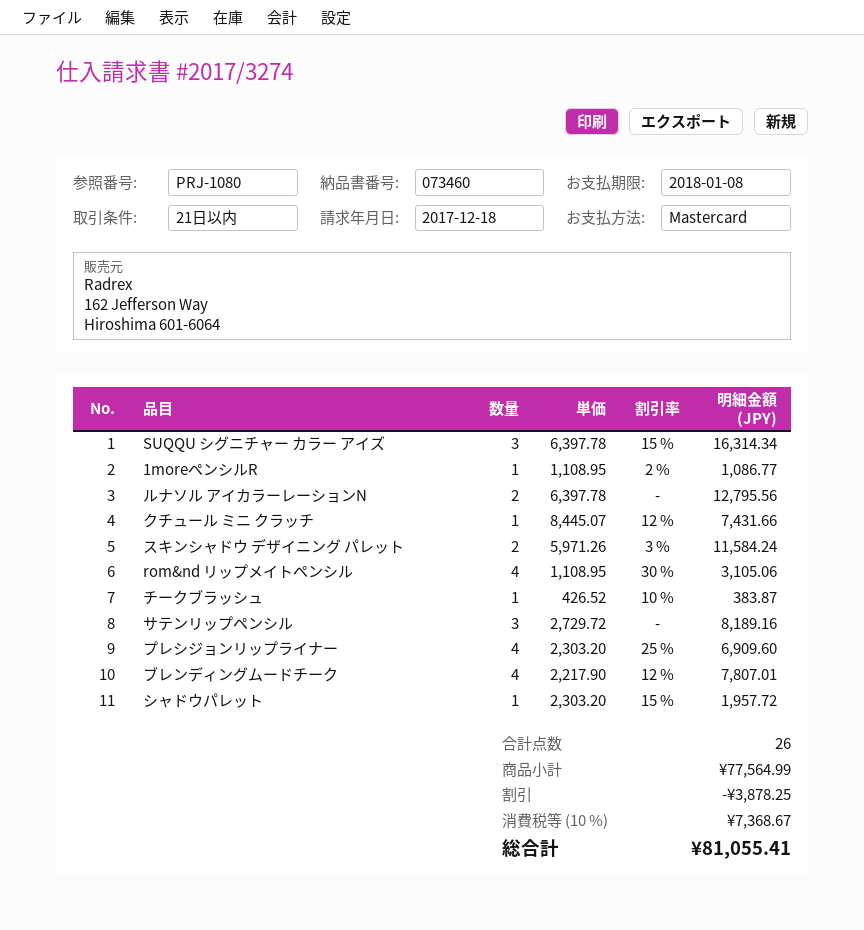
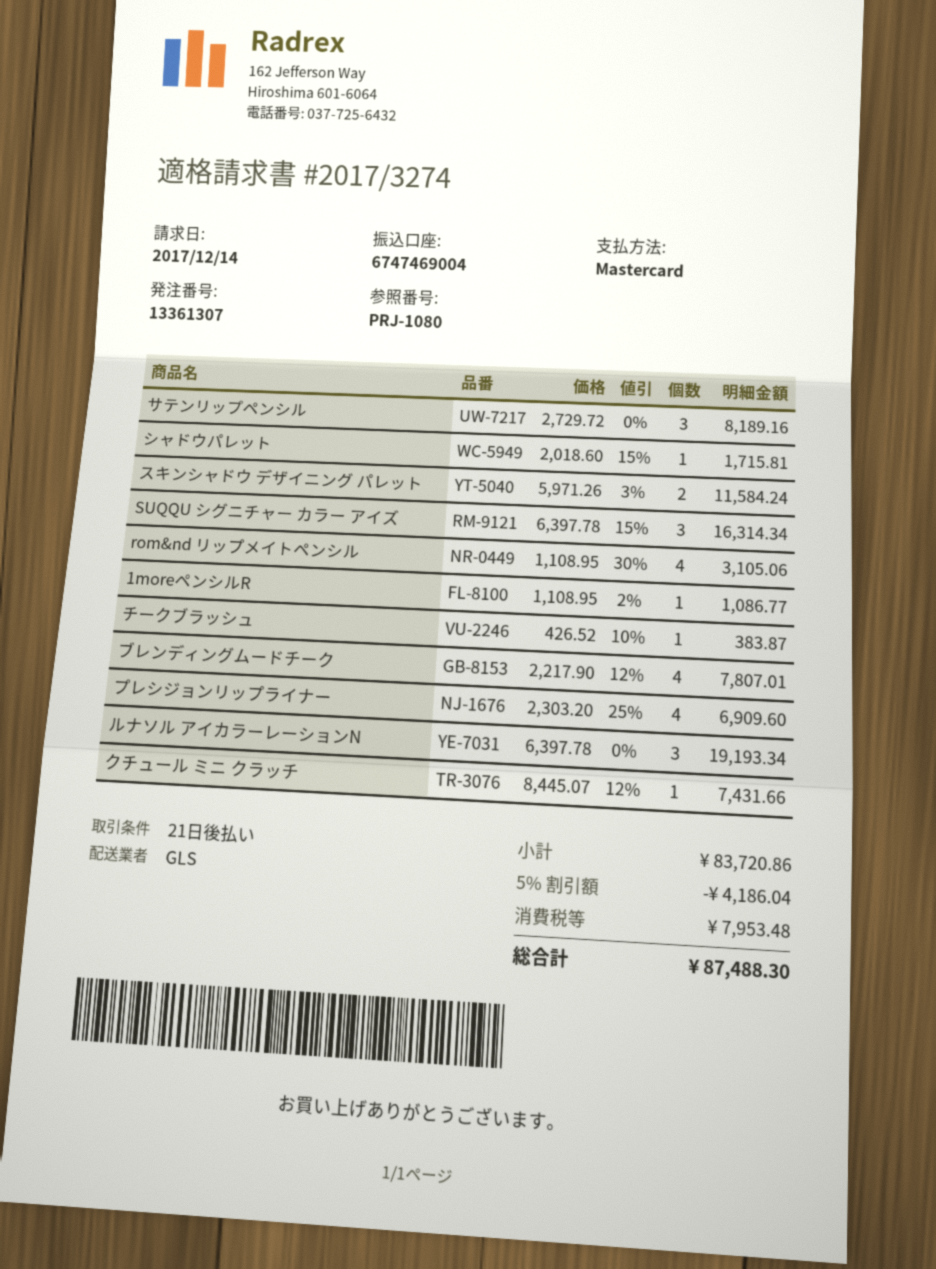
invoice date: 2017-12-18 -> 2017-12-14
ルナソル アイカラーレーションN: 2 x 6397.78 = 12795.56 -> 3 x 6397.78 = 19193.34
シャドウパレット: 1 x 2303.20 - 15% = 1957.72 -> 1 x 2018.60 - 15% = 1715.81
subtotal: 77564.99 -> 83720.86
discount: 3878.25 -> 4186.04
tax: 7368.67 -> 7953.48
total: 81055.41 -> 87488.30

